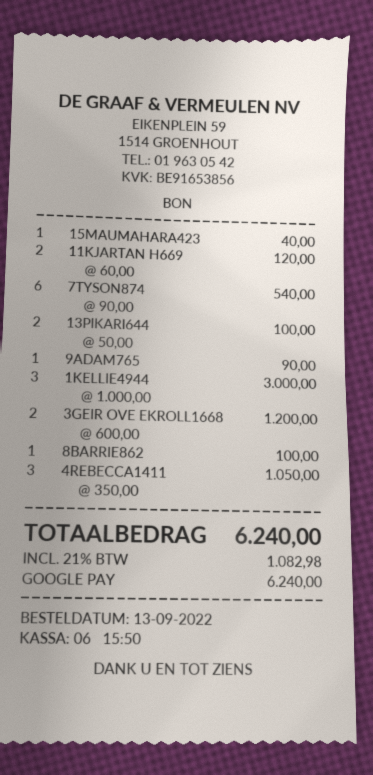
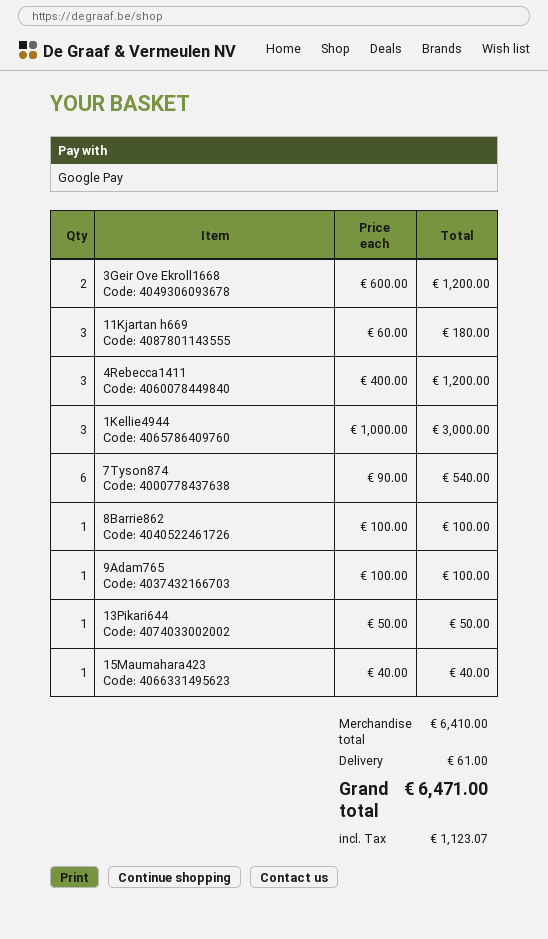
11KJARTAN H669: 2 x 60.00 = 120.00 -> 3 x 60.00 = 180.00
13PIKARI644: 2 x 50.00 = 100.00 -> 1 x 50.00 = 50.00
9ADAM765: 1 x 90.00 = 90.00 -> 1 x 100.00 = 100.00
4REBECCA1411: 3 x 350.00 = 1050.00 -> 3 x 400.00 = 1200.00
shipping: none -> 61.00
tax: 1082.98 -> 1123.07
total: 6240.00 -> 6471.00

